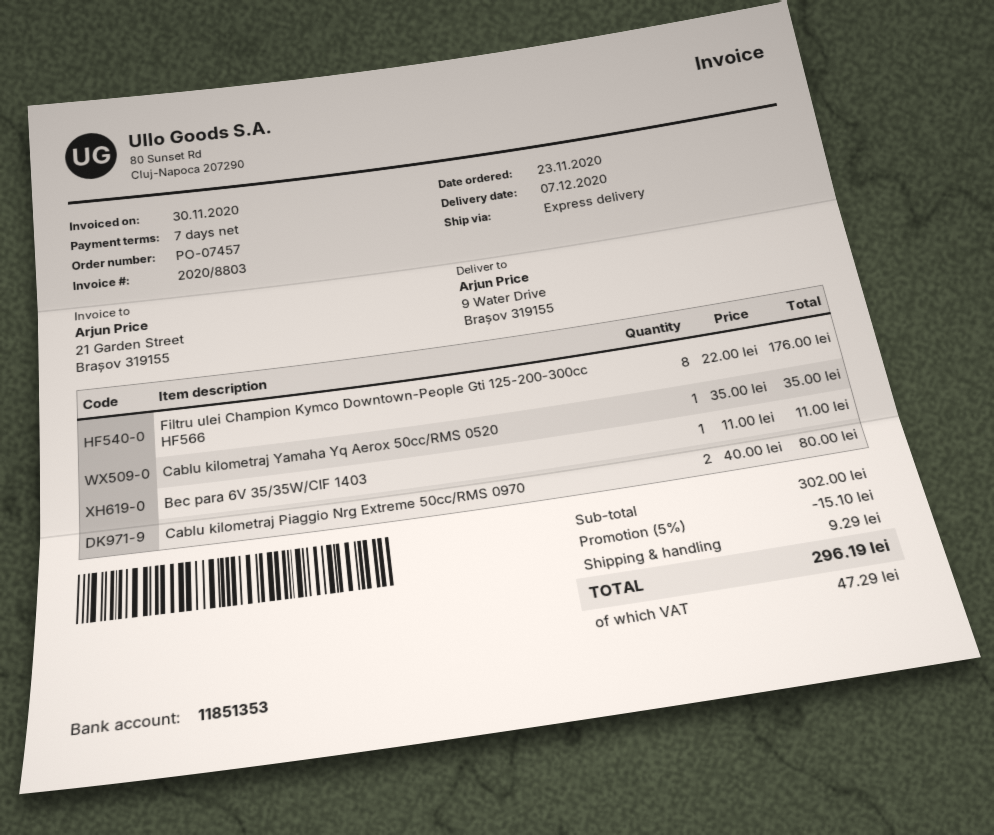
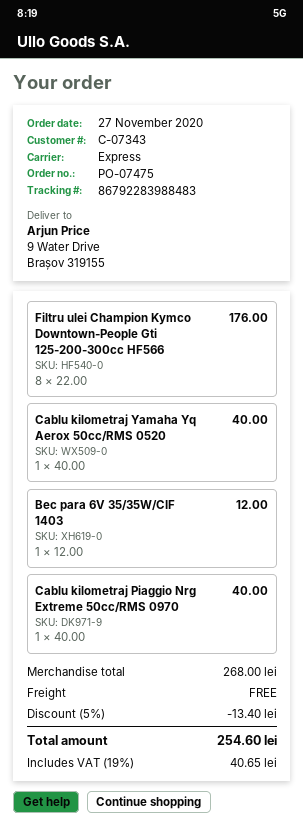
order number: PO-07457 -> PO-07475
order date: 2020-11-23 -> 2020-11-27
Cablu kilometraj Yamaha Yq Aerox 50cc/RMS 0520: 1 x 35.00 = 35.00 -> 1 x 40.00 = 40.00
Bec para 6V 35/35W/CIF 1403: 1 x 11.00 = 11.00 -> 1 x 12.00 = 12.00
Cablu kilometraj Piaggio Nrg Extreme 50cc/RMS 0970: 2 x 40.00 = 80.00 -> 1 x 40.00 = 40.00
subtotal: 302.00 -> 268.00
discount: 5% = 15.10 -> 5% = 13.40
shipping: 9.29 -> 0.00
tax: 47.29 -> 40.65
total: 296.19 -> 254.60

